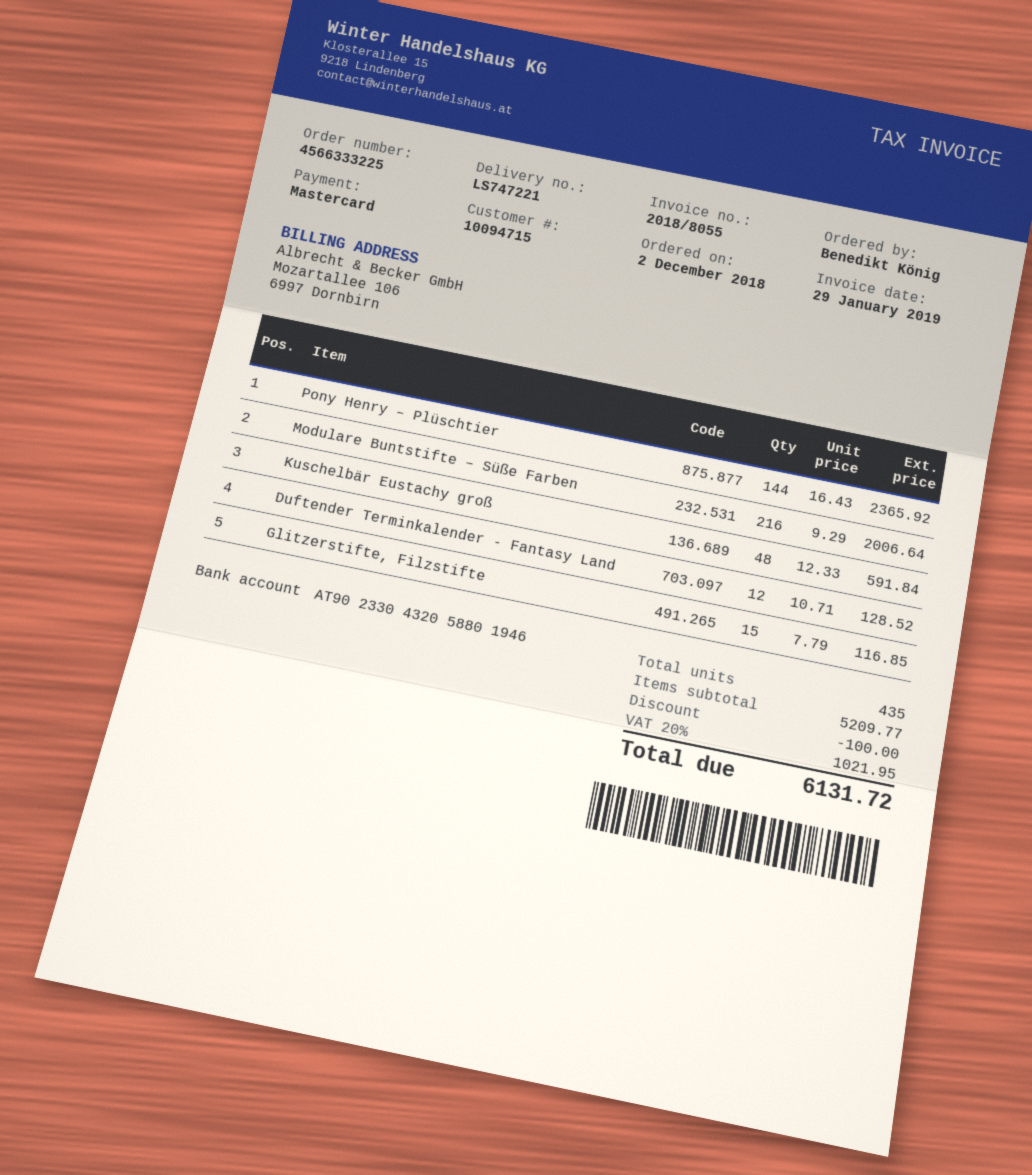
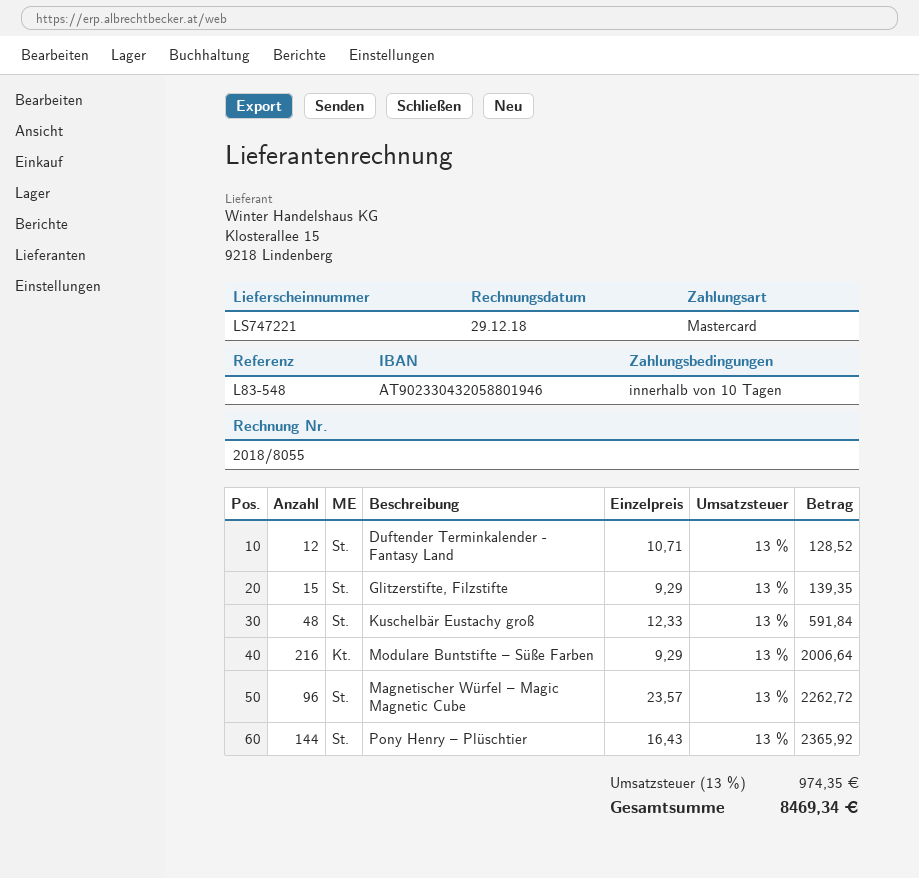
invoice date: 2019-01-29 -> 2018-12-29
Glitzerstifte, Filzstifte: 15 x 7.79 = 116.85 -> 15 x 9.29 = 139.35
Magnetischer Würfel – Magic Magnetic Cube: none -> 96 x 23.57 = 2262.72
discount: 100.00 -> none
tax: 20% = 1021.95 -> 13% = 974.35
total: 6131.72 -> 8469.34

